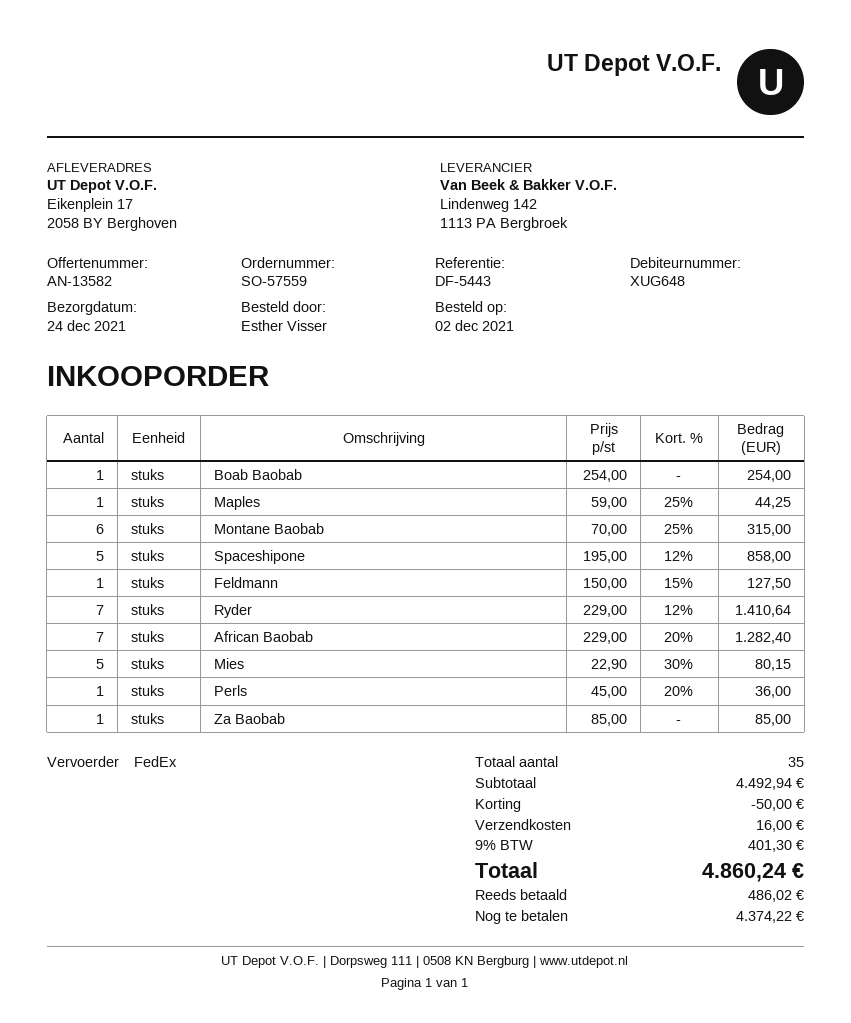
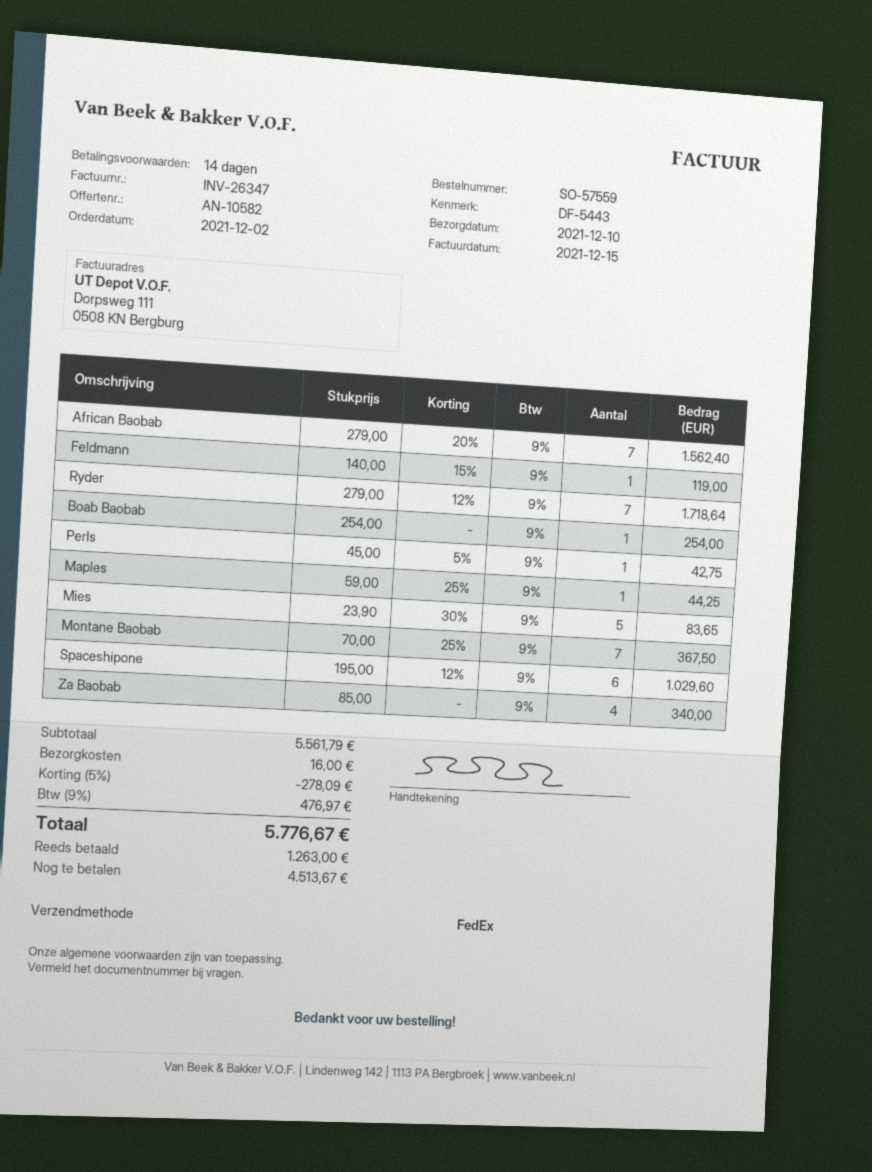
quote number: AN-13582 -> AN-10582
delivery date: 2021-12-24 -> 2021-12-10
Montane Baobab: 6 x 70.00 - 25% = 315.00 -> 7 x 70.00 - 25% = 367.50
Spaceshipone: 5 x 195.00 - 12% = 858.00 -> 6 x 195.00 - 12% = 1029.60
Feldmann: 1 x 150.00 - 15% = 127.50 -> 1 x 140.00 - 15% = 119.00
Ryder: 7 x 229.00 - 12% = 1410.64 -> 7 x 279.00 - 12% = 1718.64
African Baobab: 7 x 229.00 - 20% = 1282.40 -> 7 x 279.00 - 20% = 1562.40
Mies: 5 x 22.90 - 30% = 80.15 -> 5 x 23.90 - 30% = 83.65
Perls: 1 x 45.00 - 20% = 36.00 -> 1 x 45.00 - 5% = 42.75
Za Baobab: 1 x 85.00 = 85.00 -> 4 x 85.00 = 340.00
subtotal: 4492.94 -> 5561.79
discount: 50.00 -> 278.09
tax: 9% = 401.30 -> 9% = 476.97
total: 4860.24 -> 5776.67
deposit: 486.02 -> 1263.00
balance: 4374.22 -> 4513.67

